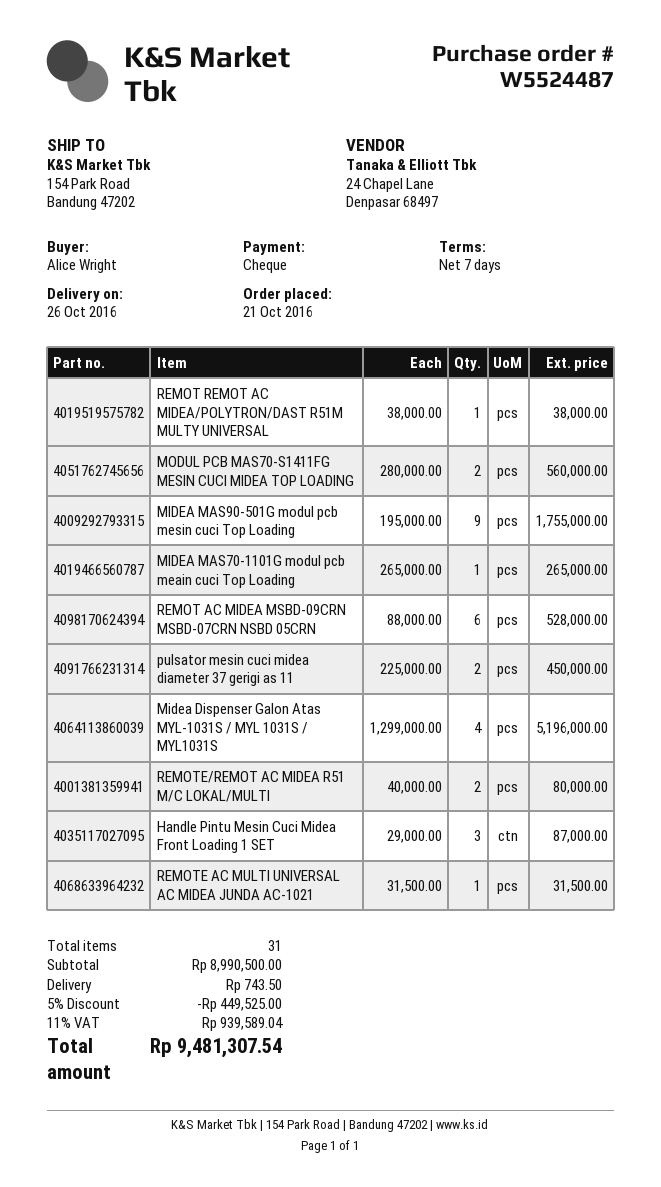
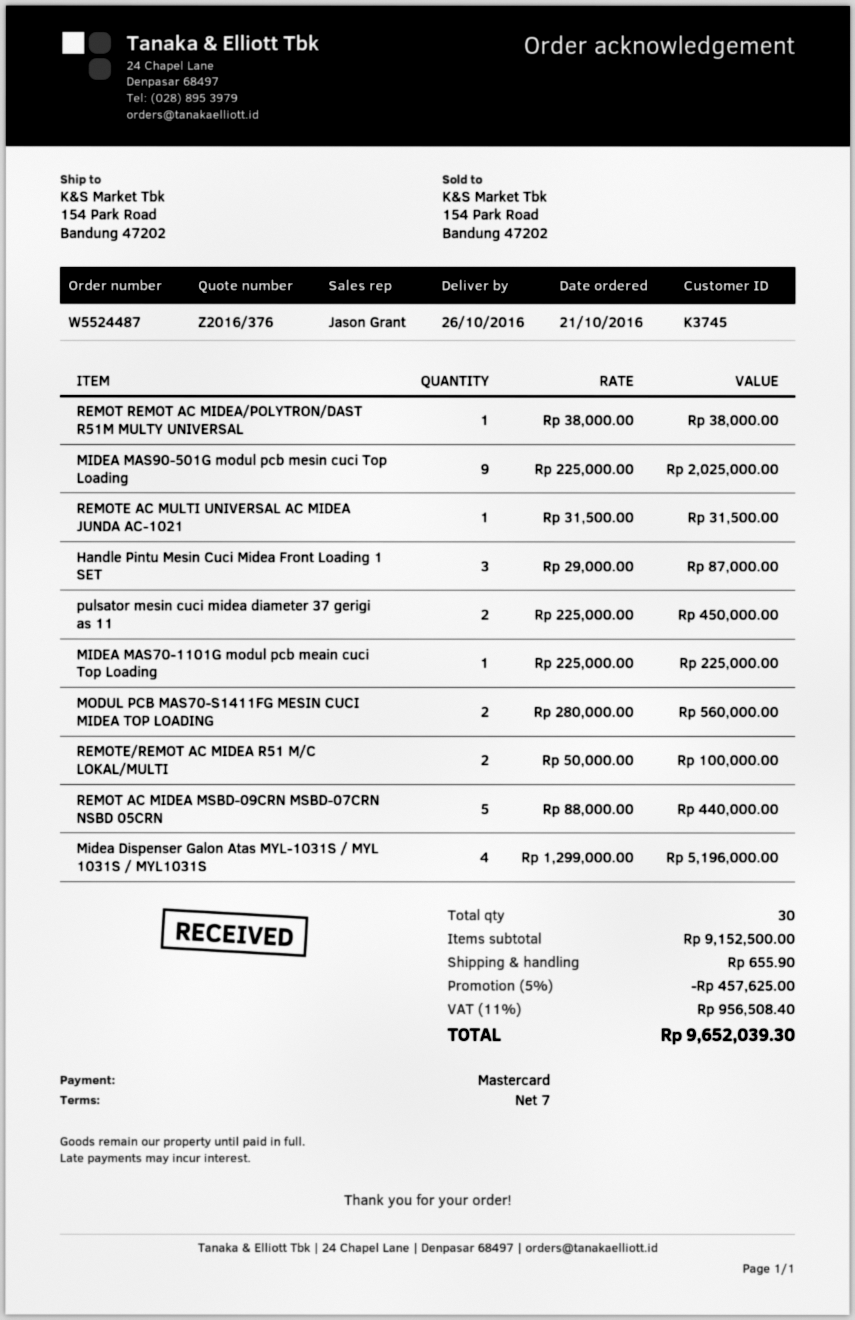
payment method: cheque -> Mastercard
MIDEA MAS90-501G modul pcb mesin cuci Top Loading: 9 x 195000.00 = 1755000.00 -> 9 x 225000.00 = 2025000.00
MIDEA MAS70-1101G modul pcb meain cuci Top Loading: 1 x 265000.00 = 265000.00 -> 1 x 225000.00 = 225000.00
REMOT AC MIDEA MSBD-09CRN MSBD-07CRN NSBD 05CRN: 6 x 88000.00 = 528000.00 -> 5 x 88000.00 = 440000.00
REMOTE/REMOT AC MIDEA R51 M/C LOKAL/MULTI: 2 x 40000.00 = 80000.00 -> 2 x 50000.00 = 100000.00
total quantity: 31 -> 30
subtotal: 8990500.00 -> 9152500.00
discount: 5% = 449525.00 -> 5% = 457625.00
shipping: 743.50 -> 655.90
tax: 11% = 939589.04 -> 11% = 956508.40
total: 9481307.54 -> 9652039.30

